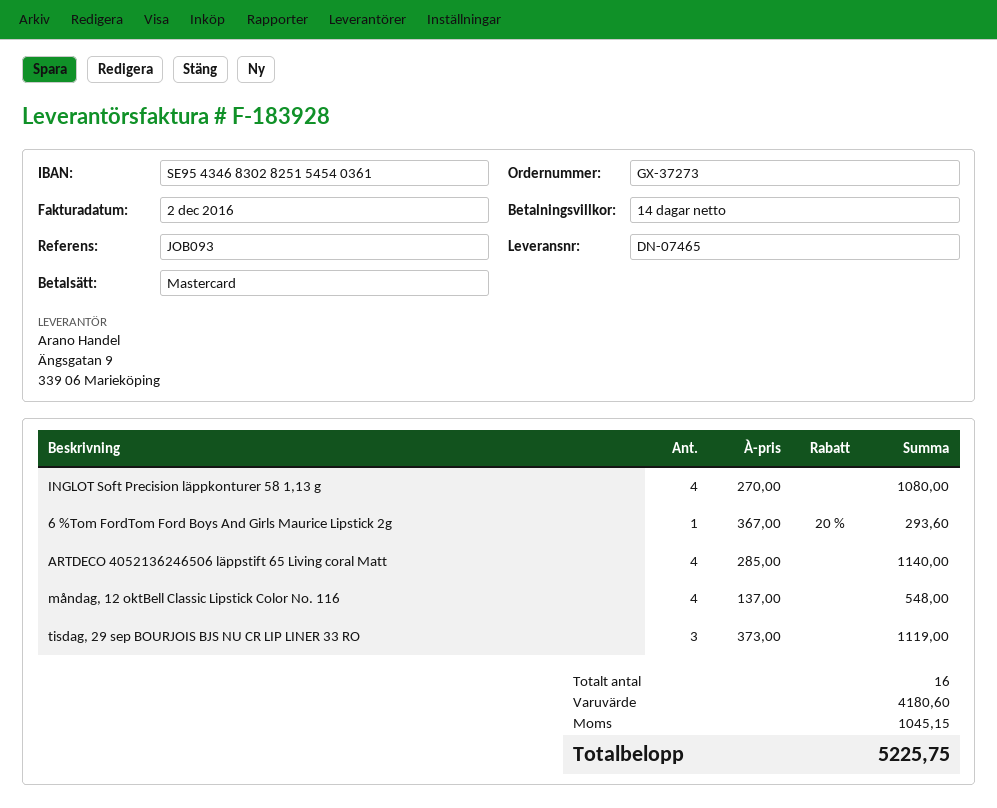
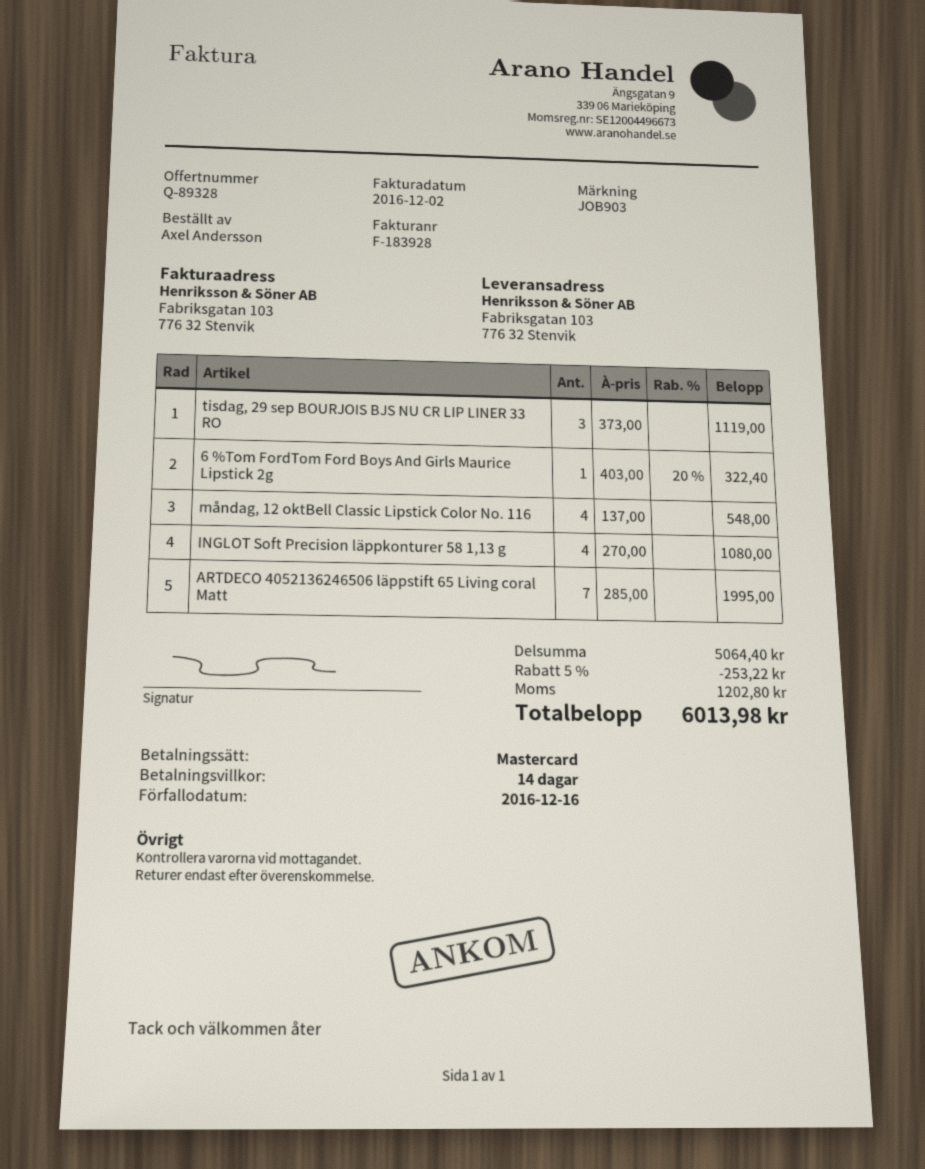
reference: JOB093 -> JOB903
6 %Tom FordTom Ford Boys And Girls Maurice Lipstick 2g: 1 x 367.00 - 20% = 293.60 -> 1 x 403.00 - 20% = 322.40
ARTDECO 4052136246506 läppstift 65 Living coral Matt: 4 x 285.00 = 1140.00 -> 7 x 285.00 = 1995.00
subtotal: 4180.60 -> 5064.40
discount: none -> 5% = 253.22
tax: 1045.15 -> 1202.80
total: 5225.75 -> 6013.98

